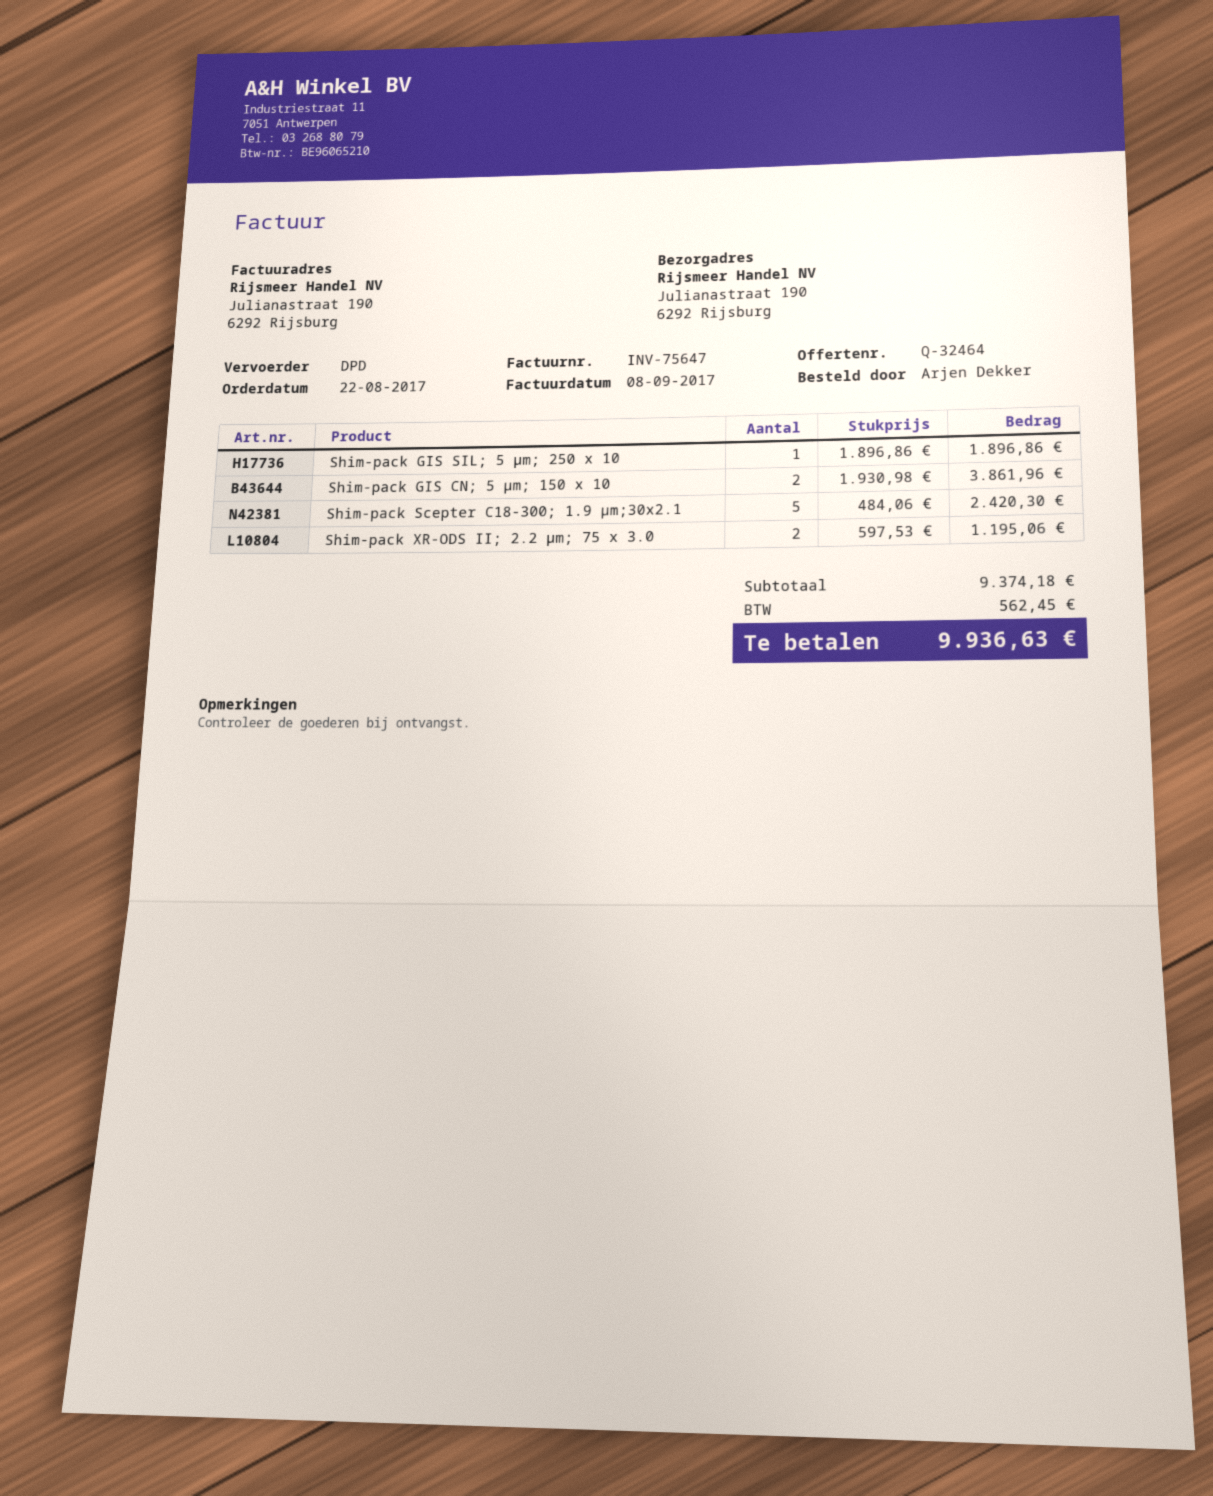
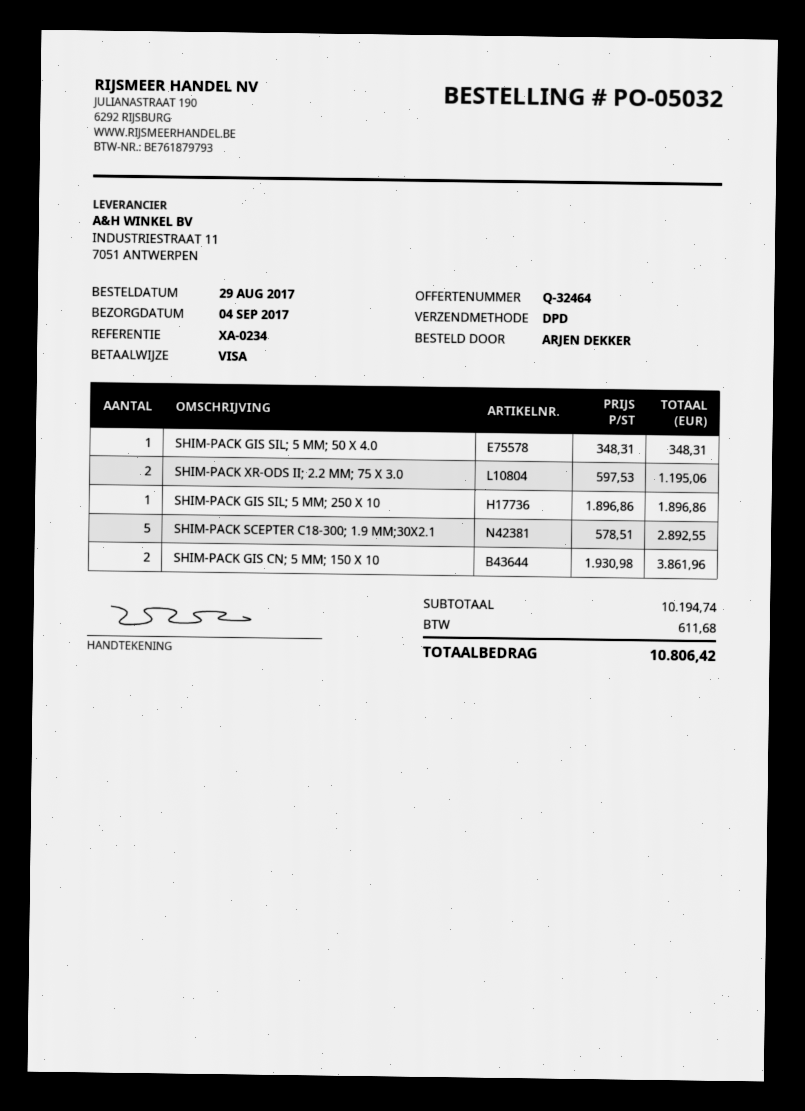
order date: 2017-08-22 -> 2017-08-29
Shim-pack Scepter C18-300; 1.9 µm;30x2.1: 5 x 484.06 = 2420.30 -> 5 x 578.51 = 2892.55
SHIM-PACK GIS SIL; 5 ΜM; 50 X 4.0: none -> 1 x 348.31 = 348.31
subtotal: 9374.18 -> 10194.74
tax: 562.45 -> 611.68
total: 9936.63 -> 10806.42

